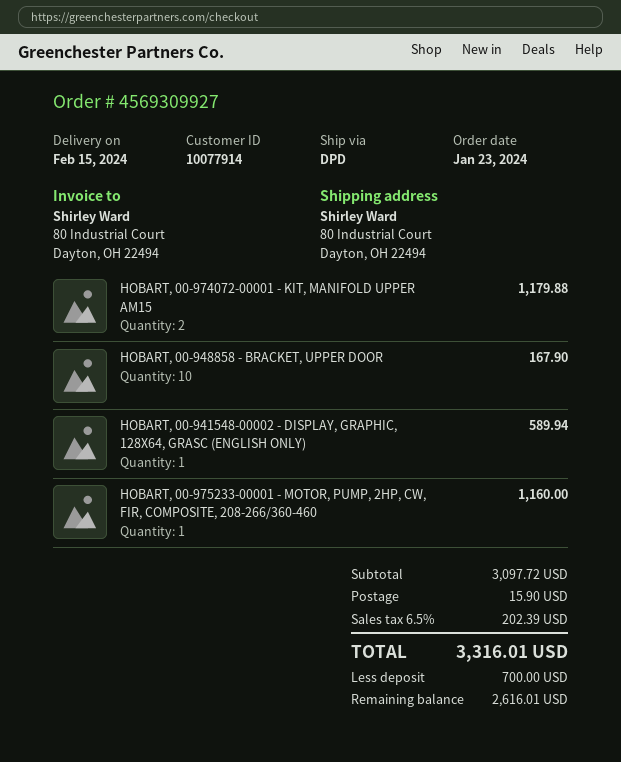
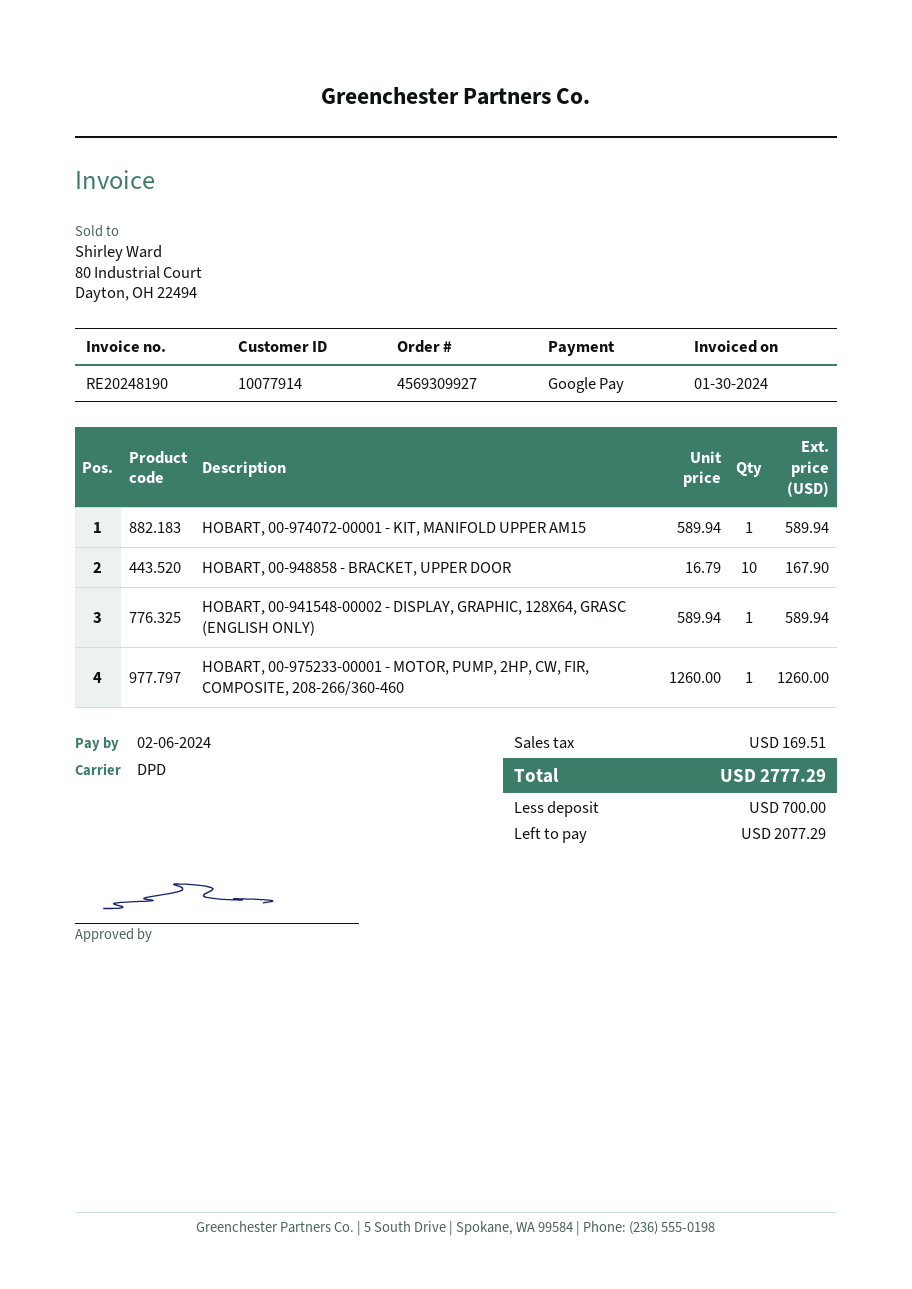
HOBART, 00-974072-00001 - KIT, MANIFOLD UPPER AM15: 2 for 1179.88 -> 1 for 589.94
HOBART, 00-975233-00001 - MOTOR, PUMP, 2HP, CW, FIR, COMPOSITE, 208-266/360-460: 1 for 1160.00 -> 1 for 1260.00
shipping: 15.90 -> none
tax: 202.39 -> 169.51
total: 3316.01 -> 2777.29
balance: 2616.01 -> 2077.29

